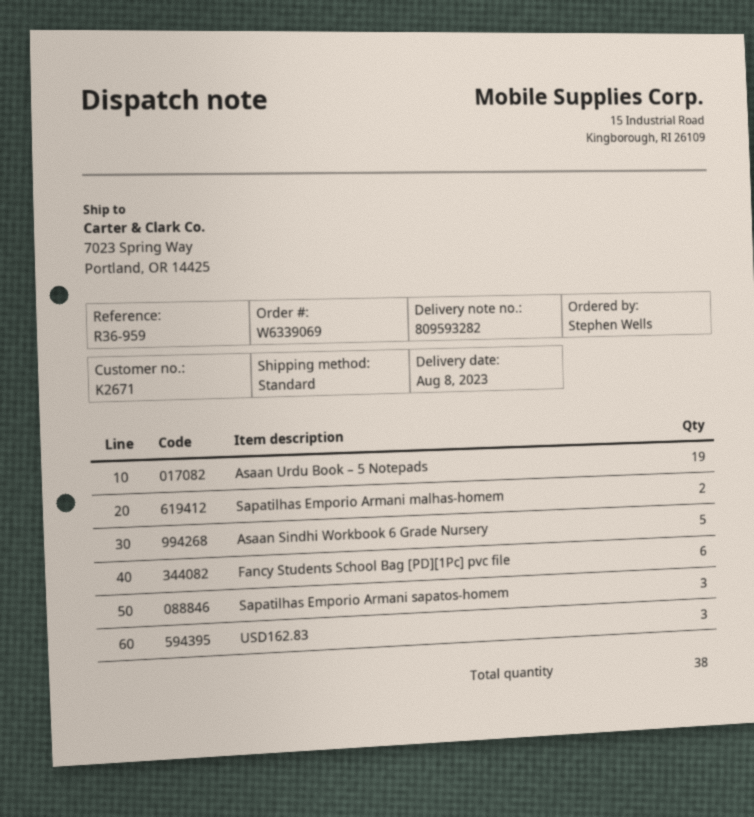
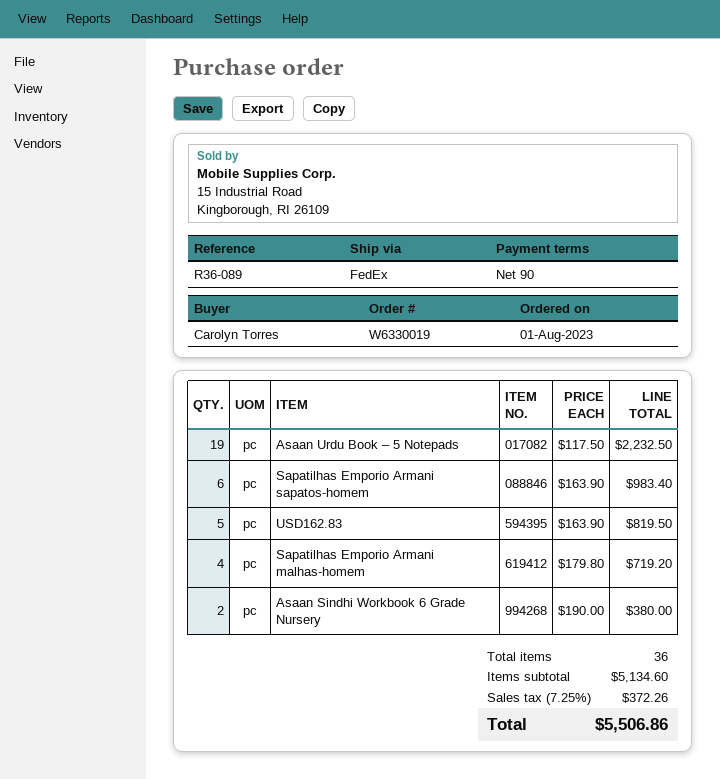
order number: W6339069 -> W6330019
reference: R36-959 -> R36-089
ordered by: Stephen Wells -> Carolyn Torres
shipping method: standard -> FedEx
Sapatilhas Emporio Armani malhas-homem: 2 -> 4
Asaan Sindhi Workbook 6 Grade Nursery: 5 -> 2
Fancy Students School Bag [PD][1Pc] pvc file: 6 -> none
Sapatilhas Emporio Armani sapatos-homem: 3 -> 6
USD162.83: 3 -> 5
total quantity: 38 -> 36

